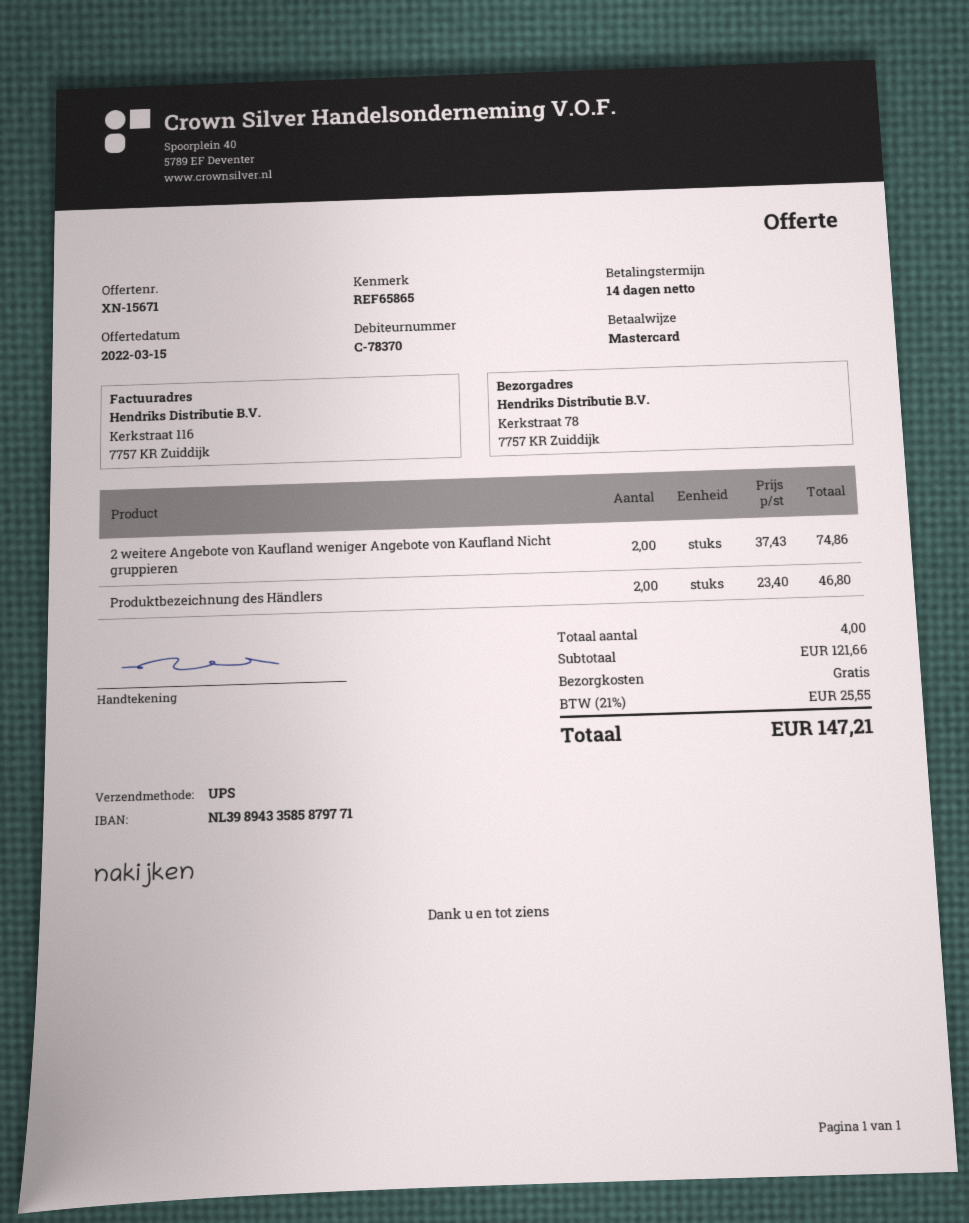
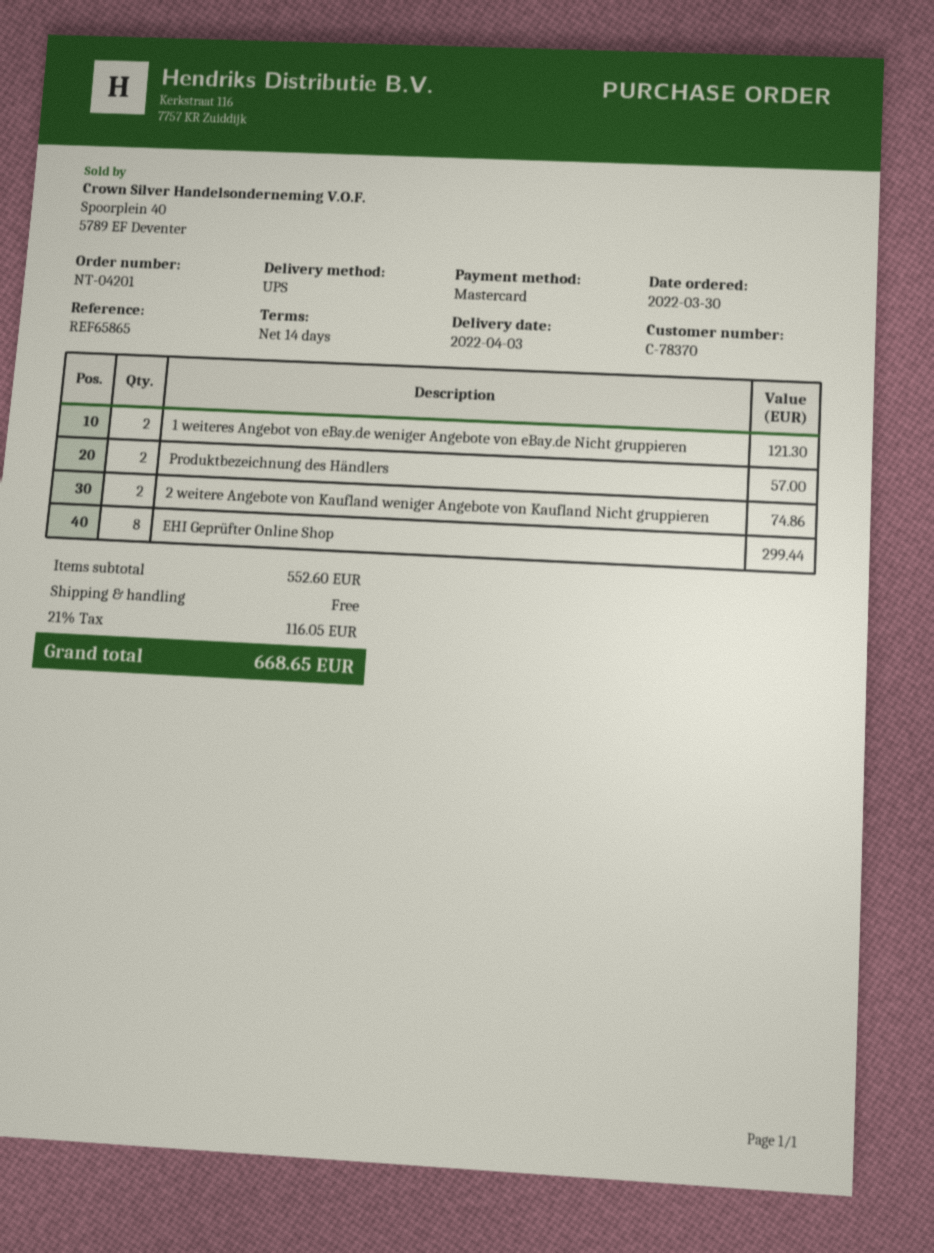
Produktbezeichnung des Händlers: 2 for 46.80 -> 2 for 57.00
1 weiteres Angebot von eBay.de weniger Angebote von eBay.de Nicht gruppieren: none -> 2 for 121.30
EHI Geprüfter Online Shop: none -> 8 for 299.44
subtotal: 121.66 -> 552.60
tax: 21% = 25.55 -> 21% = 116.05
total: 147.21 -> 668.65

